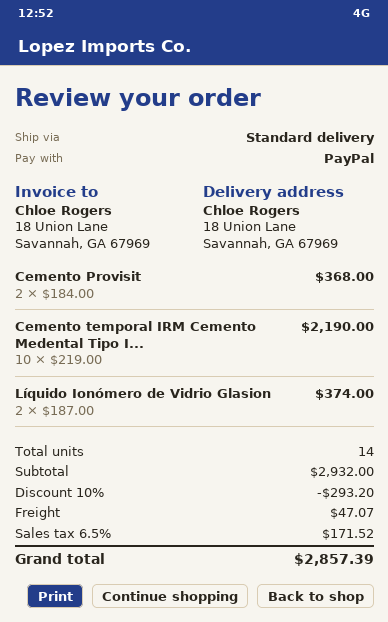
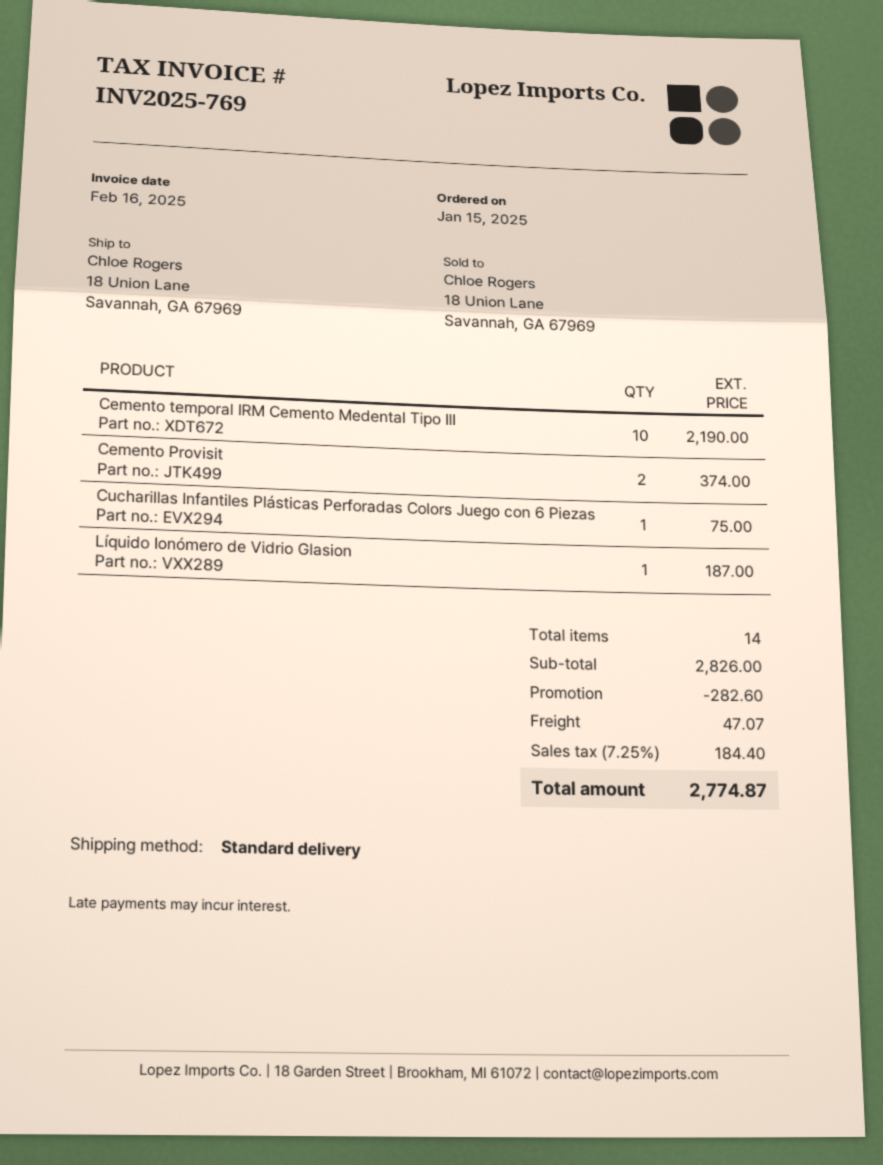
Cemento Provisit: 2 for 368.00 -> 2 for 374.00
Líquido Ionómero de Vidrio Glasion: 2 for 374.00 -> 1 for 187.00
Cucharillas Infantiles Plásticas Perforadas Colors Juego con 6 Piezas: none -> 1 for 75.00
subtotal: 2932.00 -> 2826.00
discount: 293.20 -> 282.60
tax: 6.5% = 171.52 -> 7.25% = 184.40
total: 2857.39 -> 2774.87

